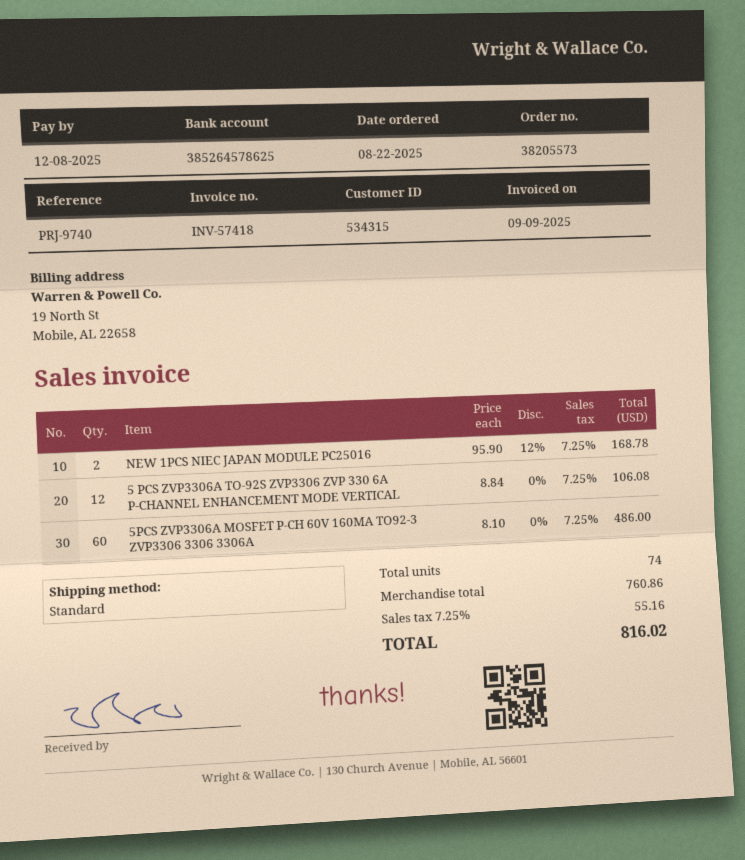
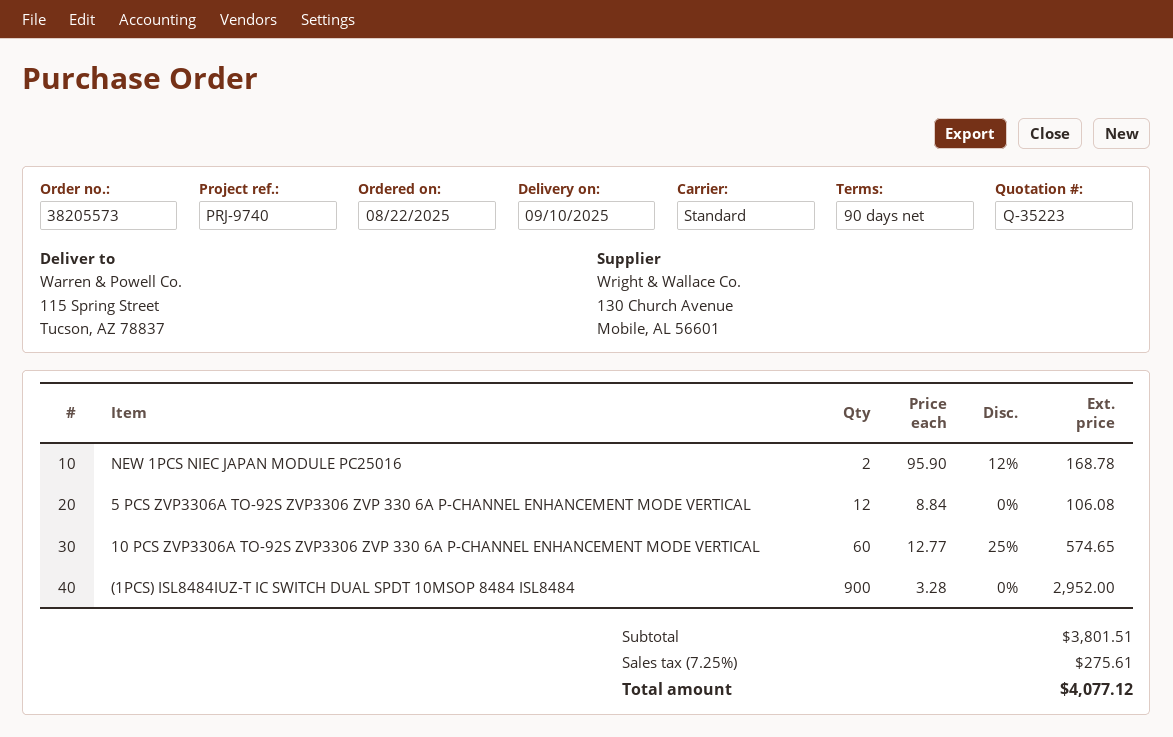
5PCS ZVP3306A MOSFET P-CH 60V 160MA TO92-3 ZVP3306 3306 3306A: 60 x 8.10 = 486.00 -> none
10 PCS ZVP3306A TO-92S ZVP3306 ZVP 330 6A P-CHANNEL ENHANCEMENT MODE VERTICAL: none -> 60 x 12.77 - 25% = 574.65
(1PCS) ISL8484IUZ-T IC SWITCH DUAL SPDT 10MSOP 8484 ISL8484: none -> 900 x 3.28 = 2952.00
subtotal: 760.86 -> 3801.51
tax: 7.25% = 55.16 -> 7.25% = 275.61
total: 816.02 -> 4077.12

